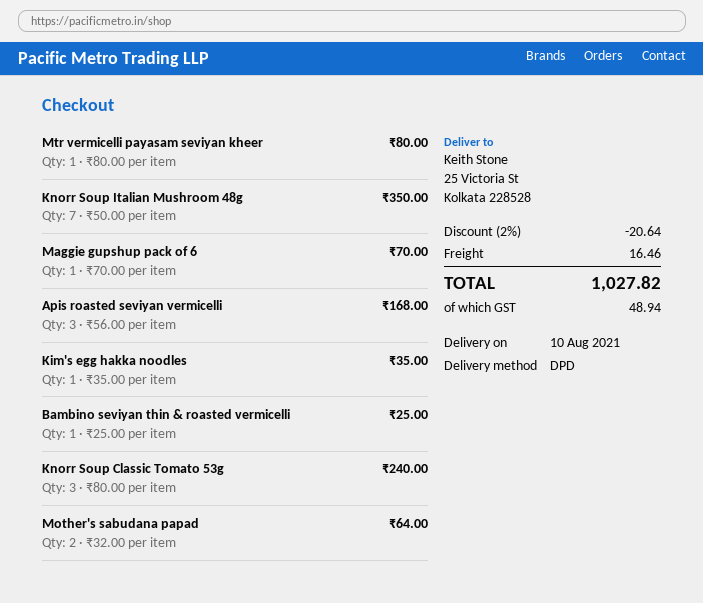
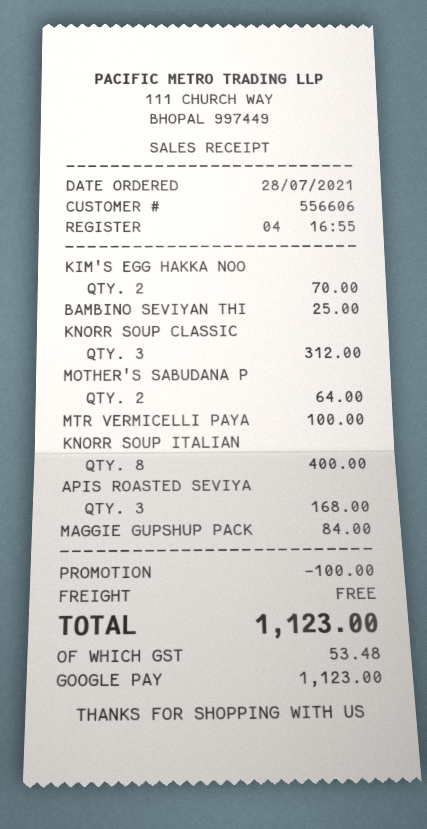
Mtr vermicelli payasam seviyan kheer: 1 for 80.00 -> 1 for 100.00
Knorr Soup Italian Mushroom 48g: 7 for 350.00 -> 8 for 400.00
Maggie gupshup pack of 6: 1 for 70.00 -> 1 for 84.00
Kim's egg hakka noodles: 1 for 35.00 -> 2 for 70.00
Knorr Soup Classic Tomato 53g: 3 for 240.00 -> 3 for 312.00
discount: 20.64 -> 100.00
shipping: 16.46 -> 0.00
tax: 48.94 -> 53.48
total: 1027.82 -> 1123.00

